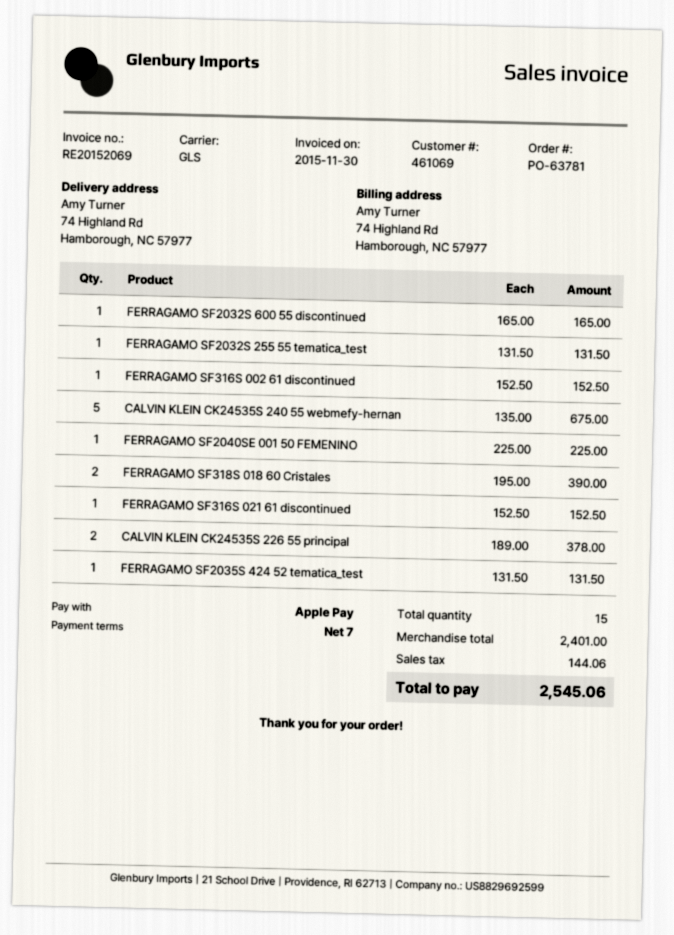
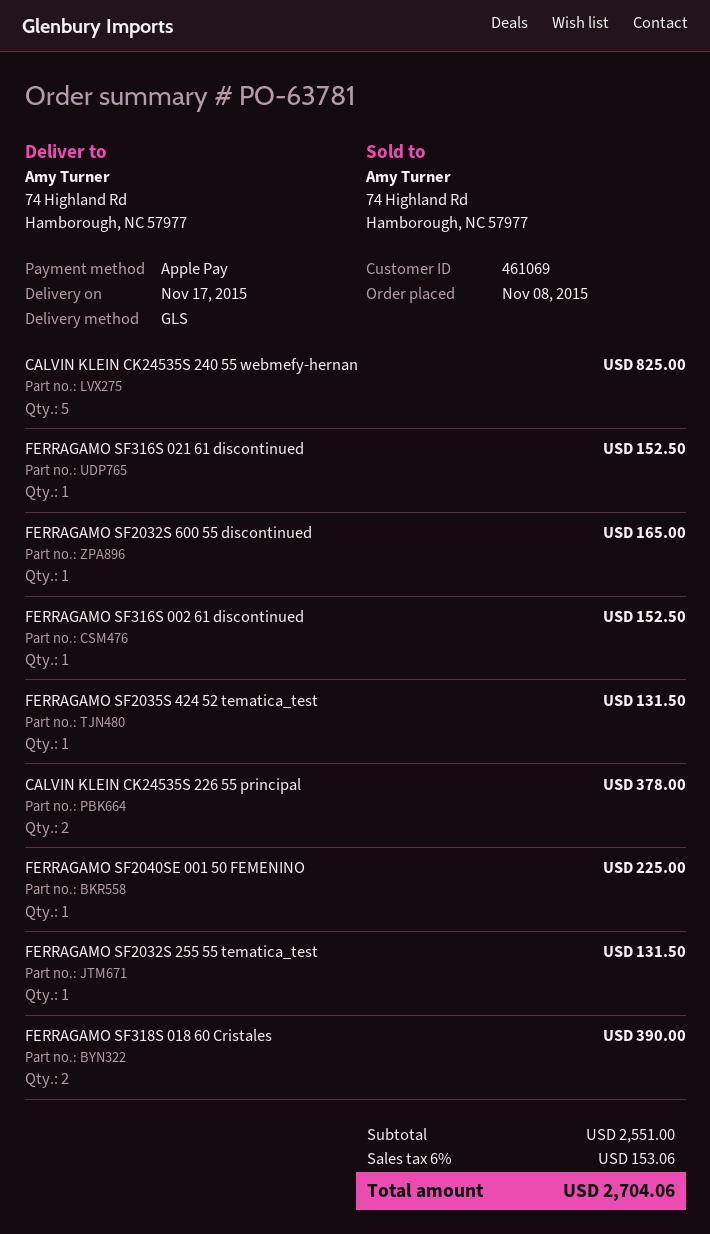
CALVIN KLEIN CK24535S 240 55 webmefy-hernan: 5 for 675.00 -> 5 for 825.00
subtotal: 2401.00 -> 2551.00
tax: 144.06 -> 153.06
total: 2545.06 -> 2704.06

